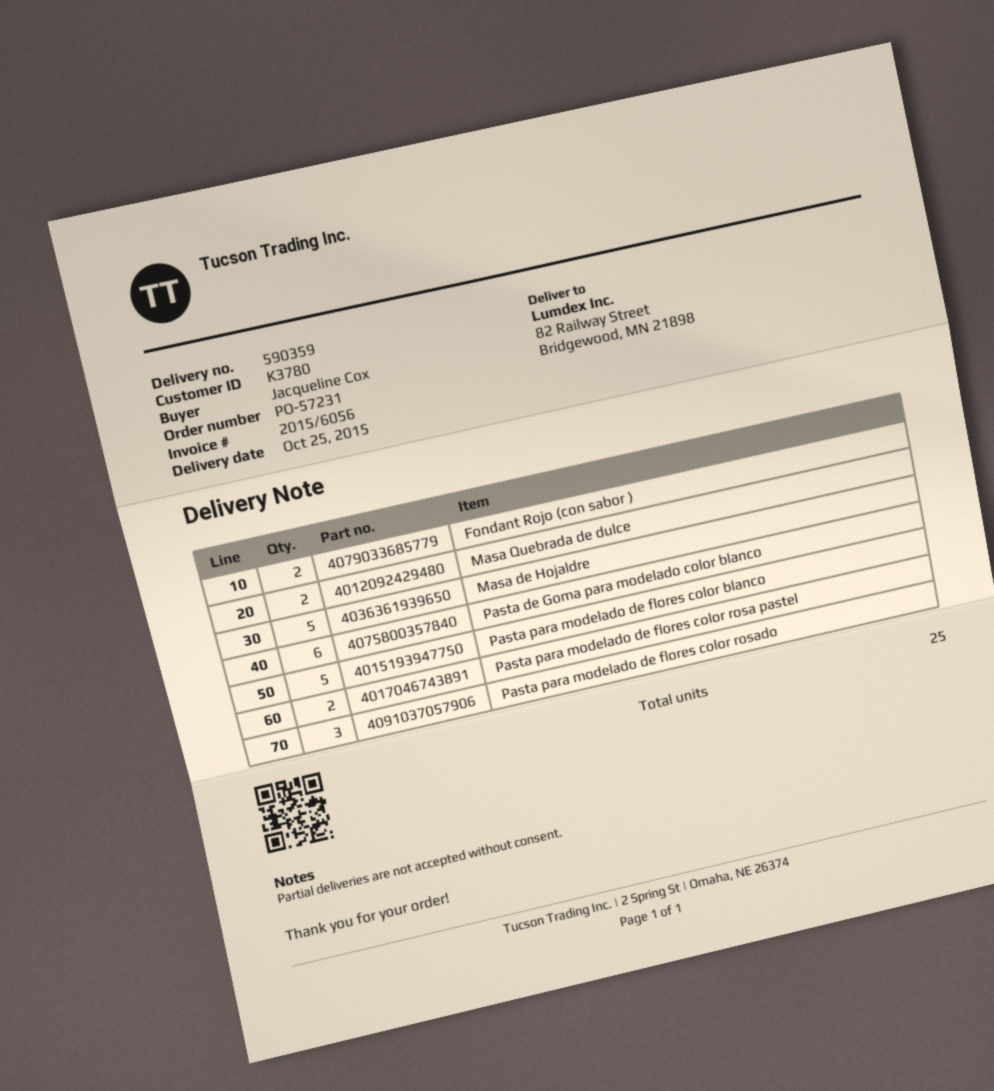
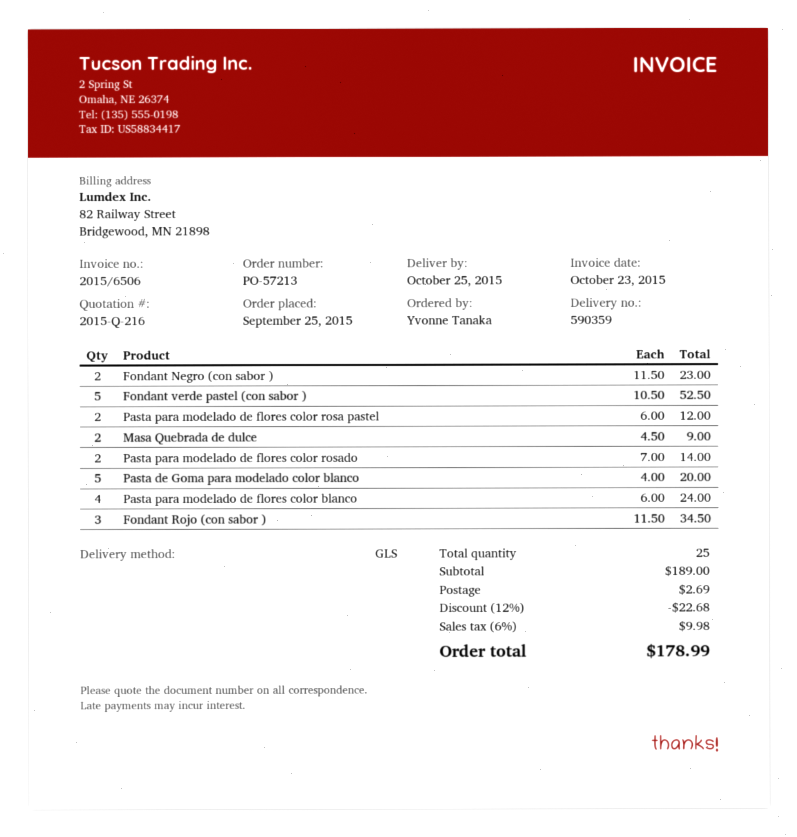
order number: PO-57231 -> PO-57213
invoice number: 2015/6056 -> 2015/6506
ordered by: Jacqueline Cox -> Yvonne Tanaka
Fondant Rojo (con sabor ): 2 -> 3
Masa de Hojaldre: 5 -> none
Pasta de Goma para modelado color blanco: 6 -> 5
Pasta para modelado de flores color blanco: 5 -> 4
Pasta para modelado de flores color rosado: 3 -> 2
Fondant Negro (con sabor ): none -> 2
Fondant verde pastel (con sabor ): none -> 5

